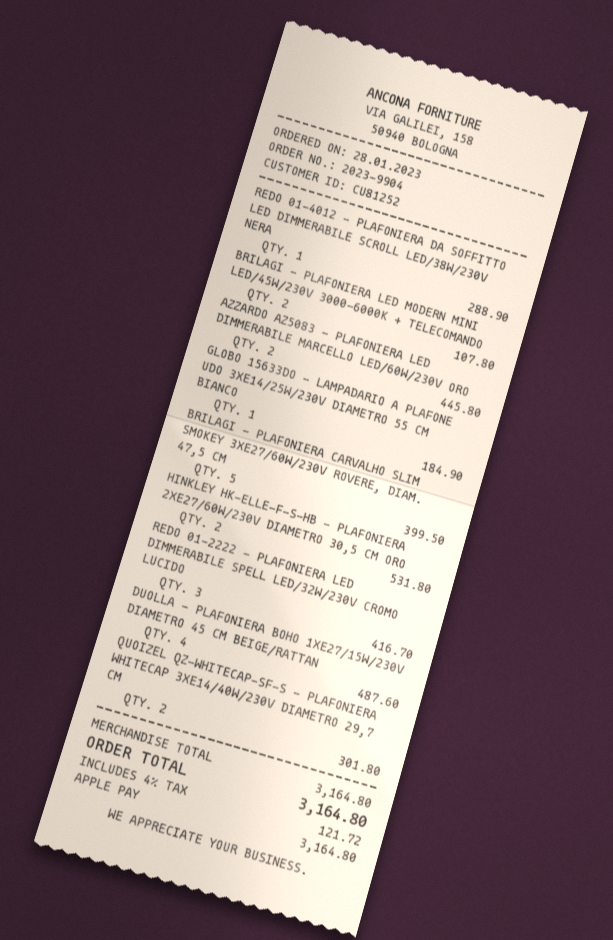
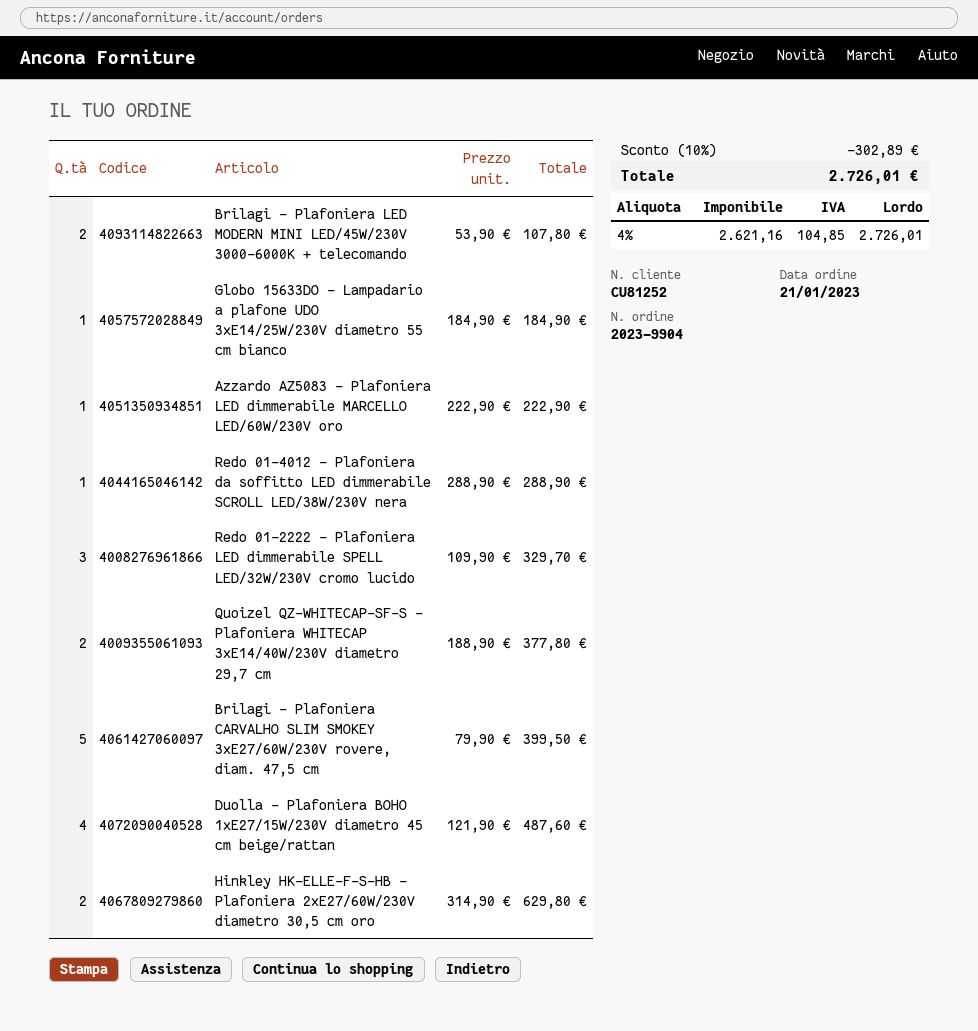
order date: 2023-01-28 -> 2023-01-21
AZZARDO AZ5083 - PLAFONIERA LED DIMMERABILE MARCELLO LED/60W/230V ORO: 2 for 445.80 -> 1 for 222.90
HINKLEY HK-ELLE-F-S-HB - PLAFONIERA 2XE27/60W/230V DIAMETRO 30,5 CM ORO: 2 for 531.80 -> 2 for 629.80
REDO 01-2222 - PLAFONIERA LED DIMMERABILE SPELL LED/32W/230V CROMO LUCIDO: 3 for 416.70 -> 3 for 329.70
QUOIZEL QZ-WHITECAP-SF-S - PLAFONIERA WHITECAP 3XE14/40W/230V DIAMETRO 29,7 CM: 2 for 301.80 -> 2 for 377.80
discount: none -> 10% = 302.89
tax: 4% = 121.72 -> 4% = 104.85
total: 3164.80 -> 2726.01

